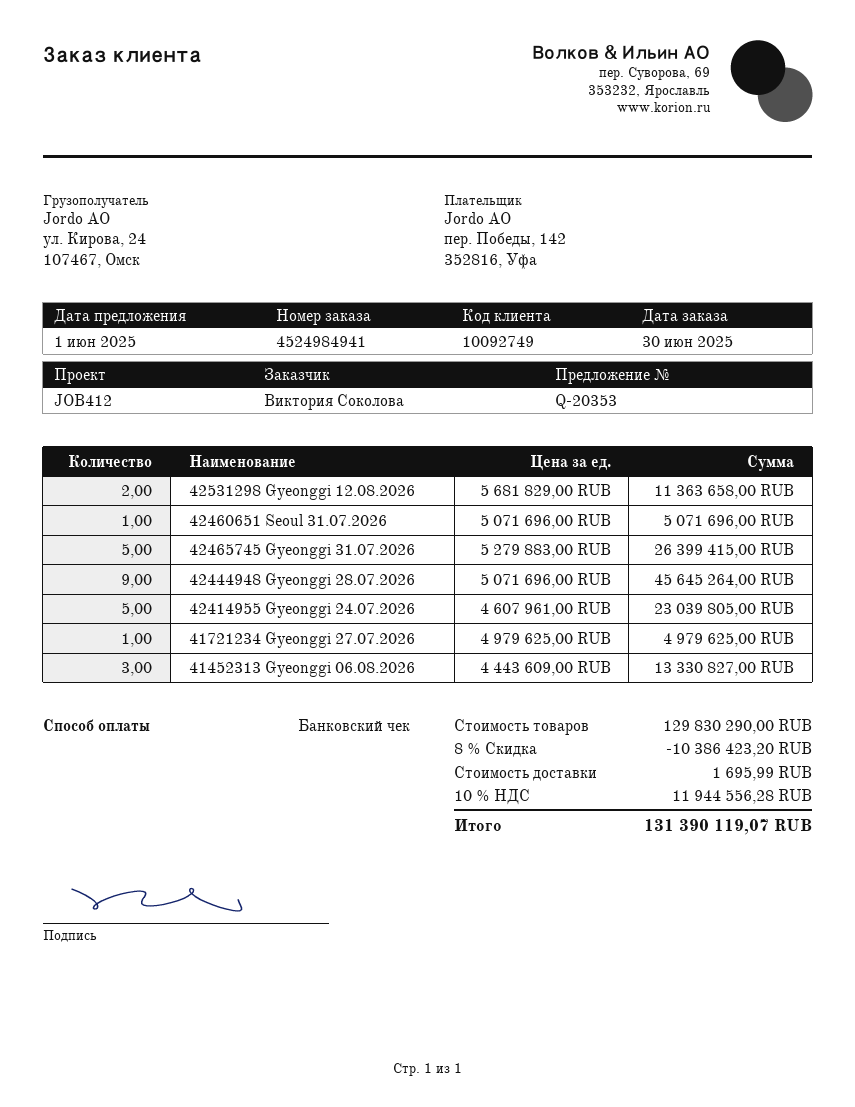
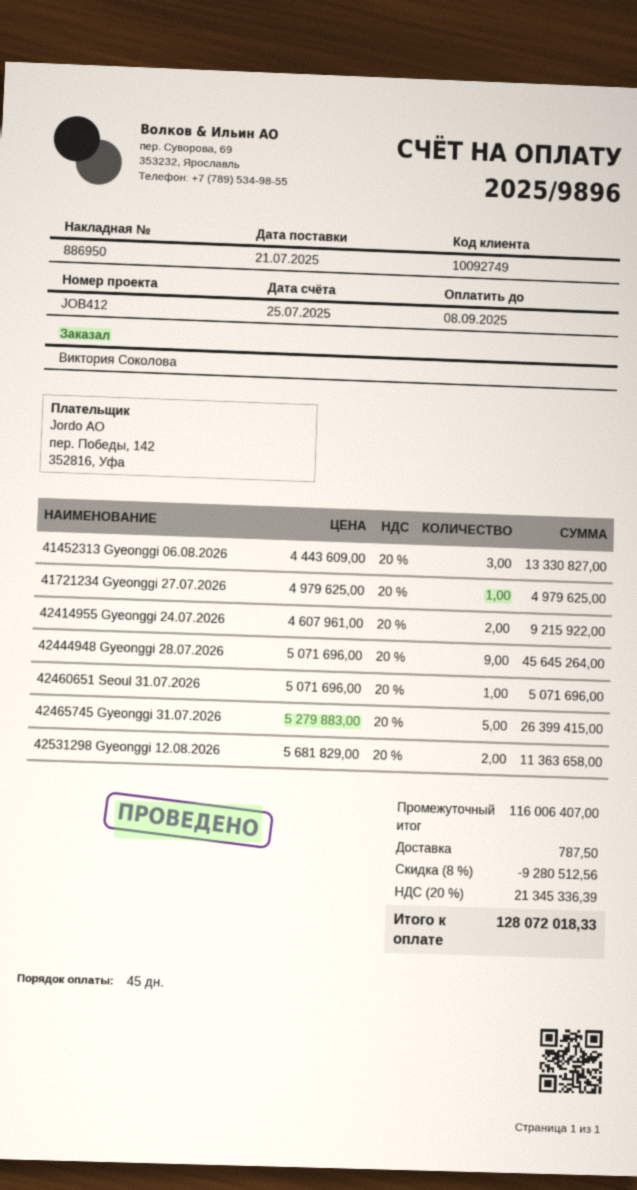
42414955 Gyeonggi 24.07.2026: 5 x 4607961.00 = 23039805.00 -> 2 x 4607961.00 = 9215922.00
subtotal: 129830290.00 -> 116006407.00
discount: 8% = 10386423.20 -> 8% = 9280512.56
shipping: 1695.99 -> 787.50
tax: 10% = 11944556.28 -> 20% = 21345336.39
total: 131390119.07 -> 128072018.33

